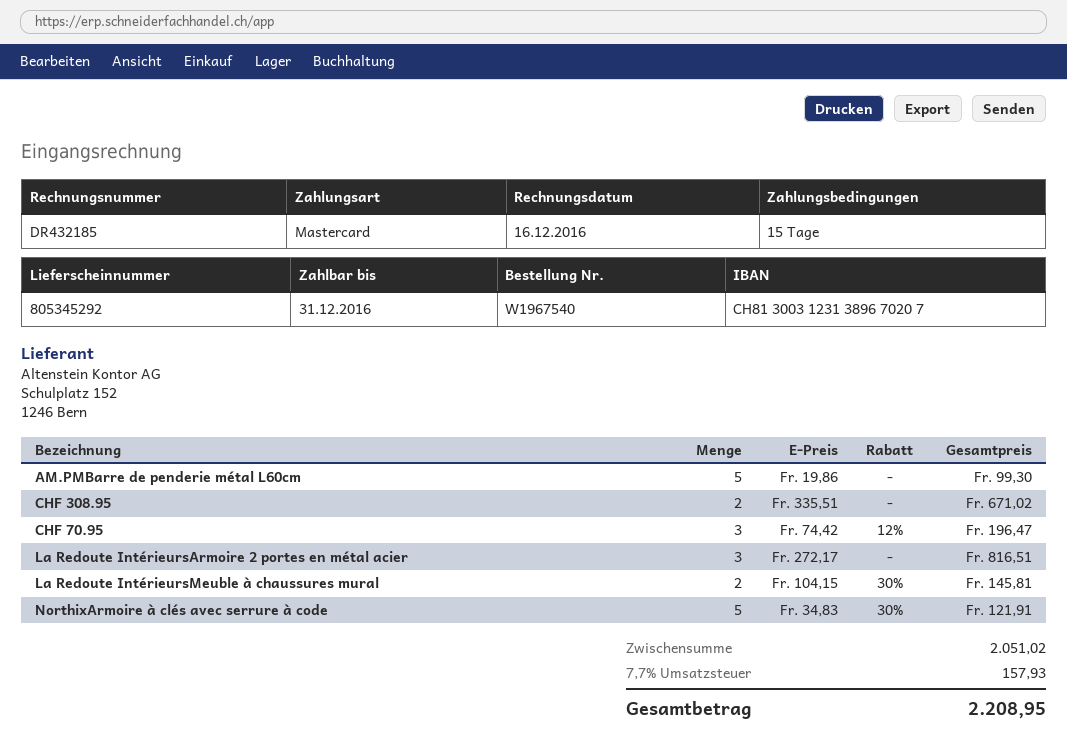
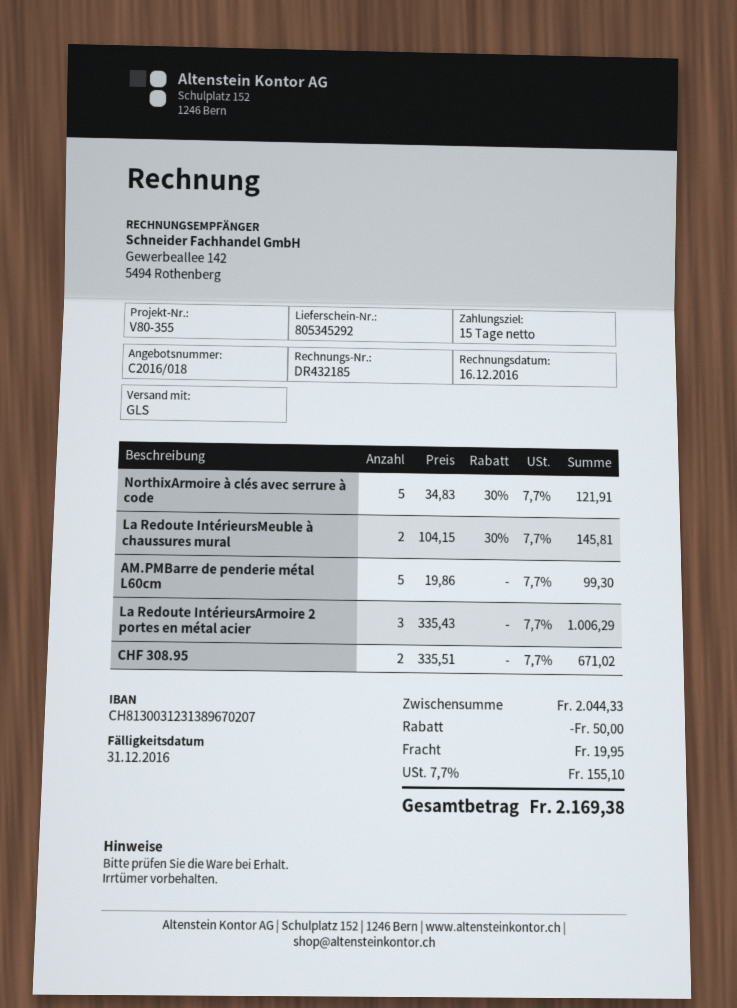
CHF 70.95: 3 x 74.42 - 12% = 196.47 -> none
La Redoute IntérieursArmoire 2 portes en métal acier: 3 x 272.17 = 816.51 -> 3 x 335.43 = 1006.29
subtotal: 2051.02 -> 2044.33
discount: none -> 50.00
shipping: none -> 19.95
tax: 7.7% = 157.93 -> 7.7% = 155.10
total: 2208.95 -> 2169.38

